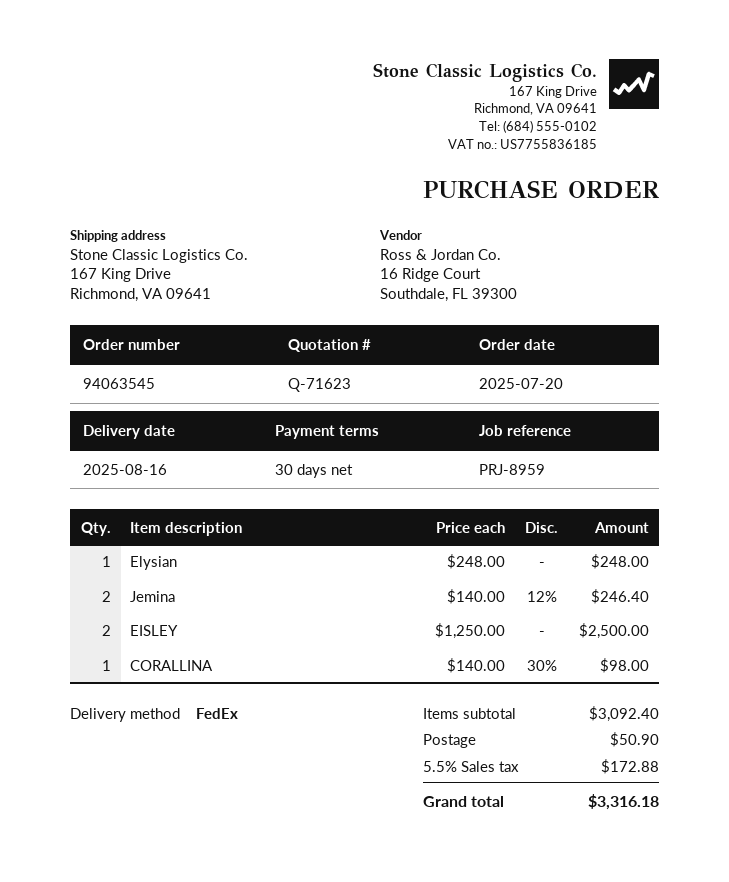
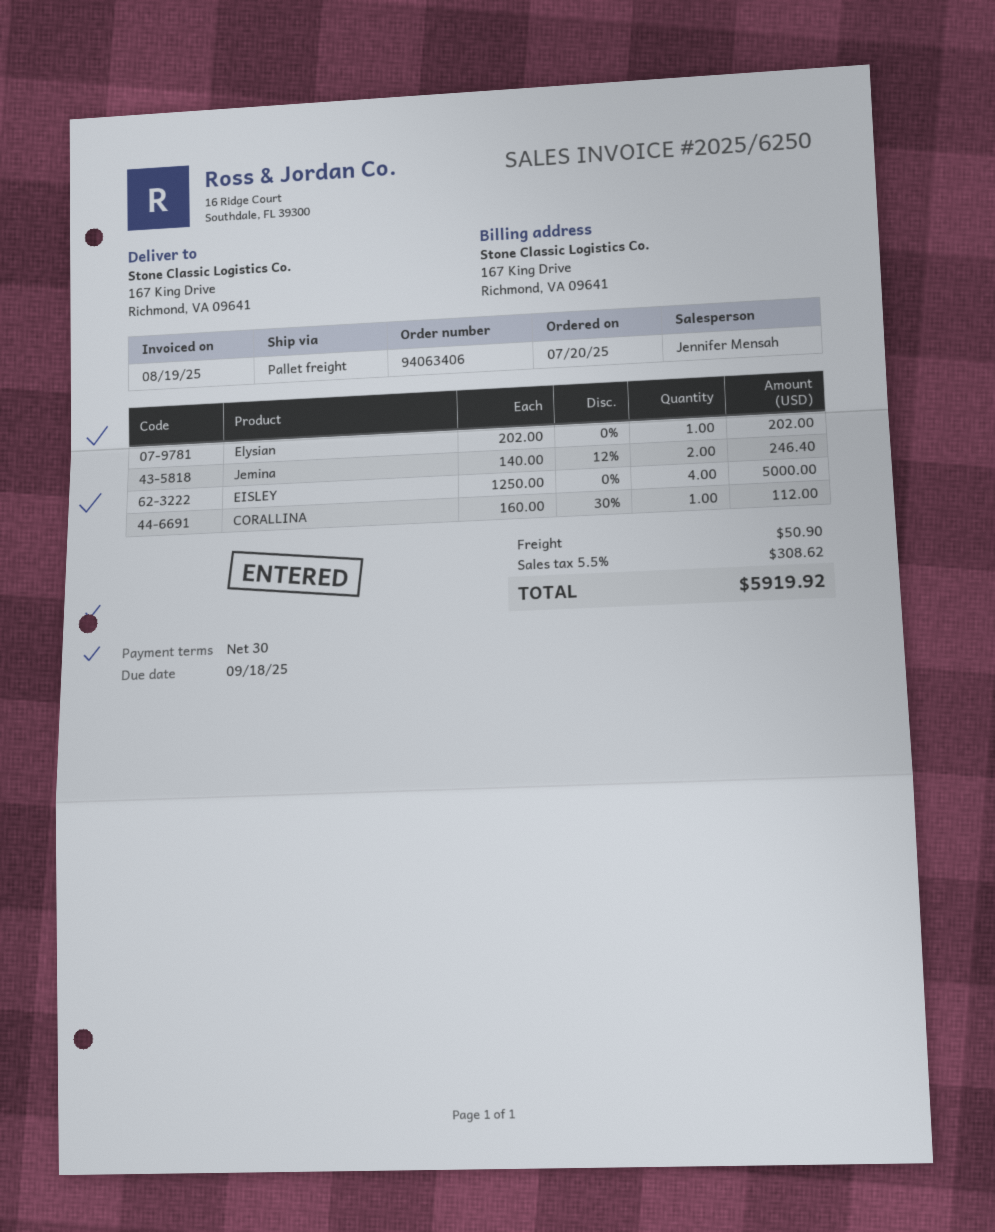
order number: 94063545 -> 94063406
shipping method: FedEx -> pallet freight
Elysian: 1 x 248.00 = 248.00 -> 1 x 202.00 = 202.00
EISLEY: 2 x 1250.00 = 2500.00 -> 4 x 1250.00 = 5000.00
CORALLINA: 1 x 140.00 - 30% = 98.00 -> 1 x 160.00 - 30% = 112.00
tax: 5.5% = 172.88 -> 5.5% = 308.62
total: 3316.18 -> 5919.92

